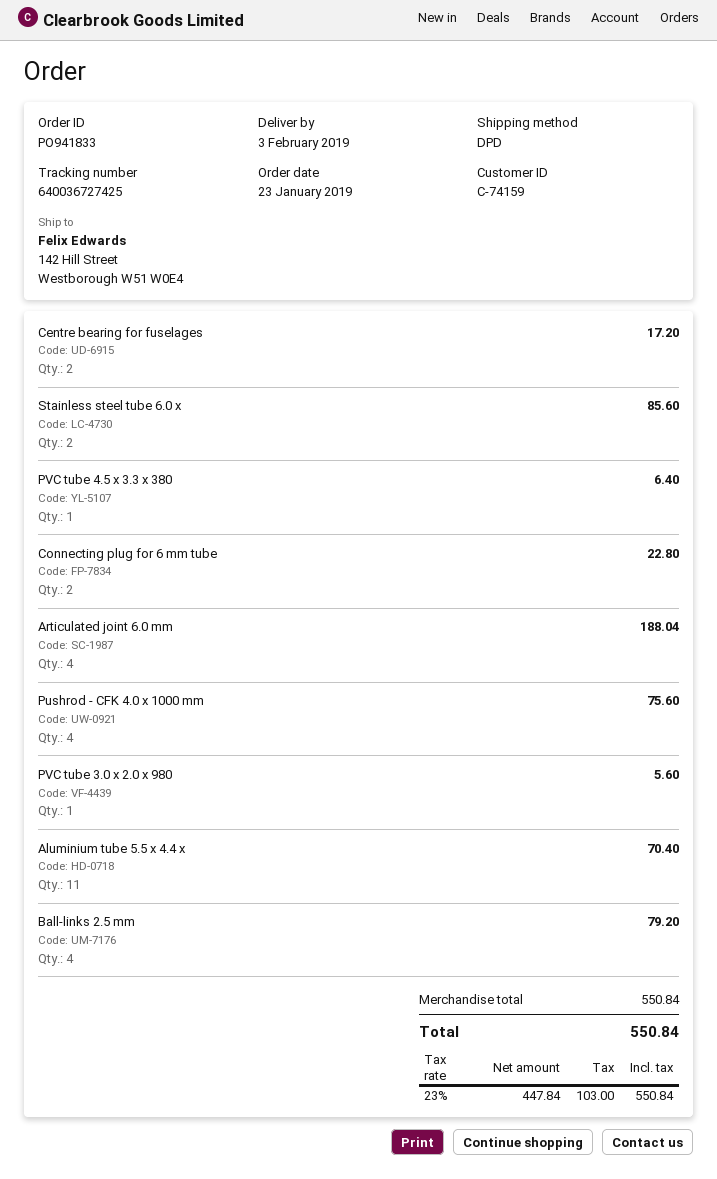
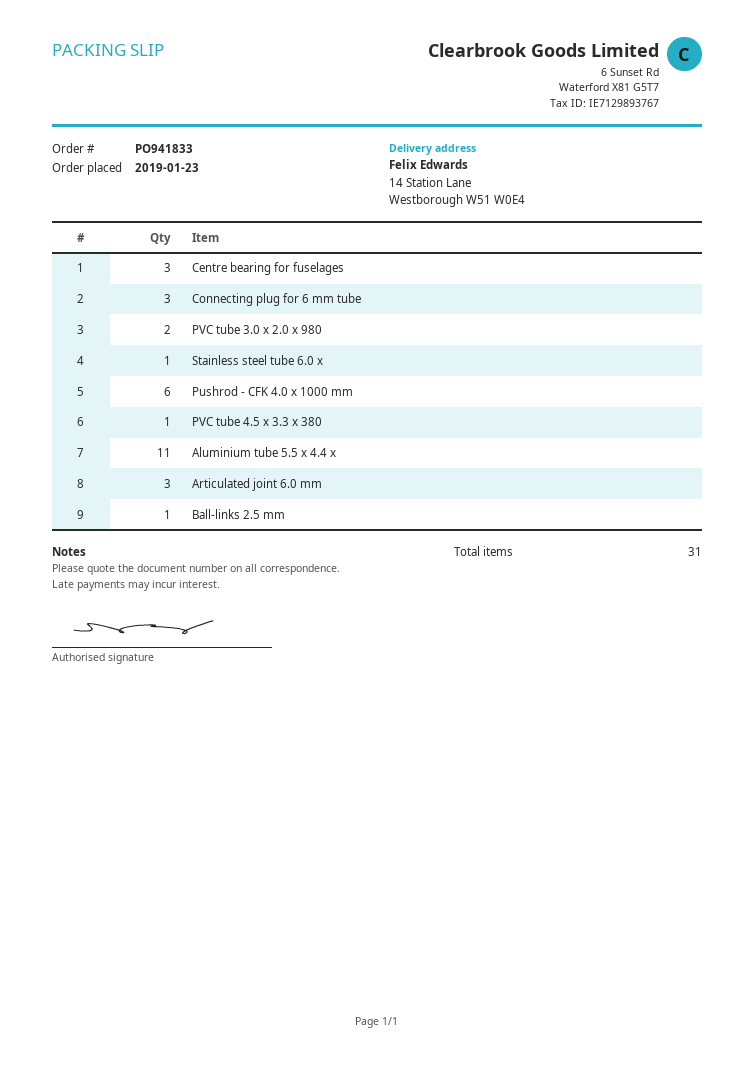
ship to: 142 Hill Street, Westborough W51 W0E4 -> 14 Station Lane, Westborough W51 W0E4
Centre bearing for fuselages: 2 -> 3
Stainless steel tube 6.0 x: 2 -> 1
Connecting plug for 6 mm tube: 2 -> 3
Articulated joint 6.0 mm: 4 -> 3
Pushrod - CFK 4.0 x 1000 mm: 4 -> 6
PVC tube 3.0 x 2.0 x 980: 1 -> 2
Ball-links 2.5 mm: 4 -> 1

